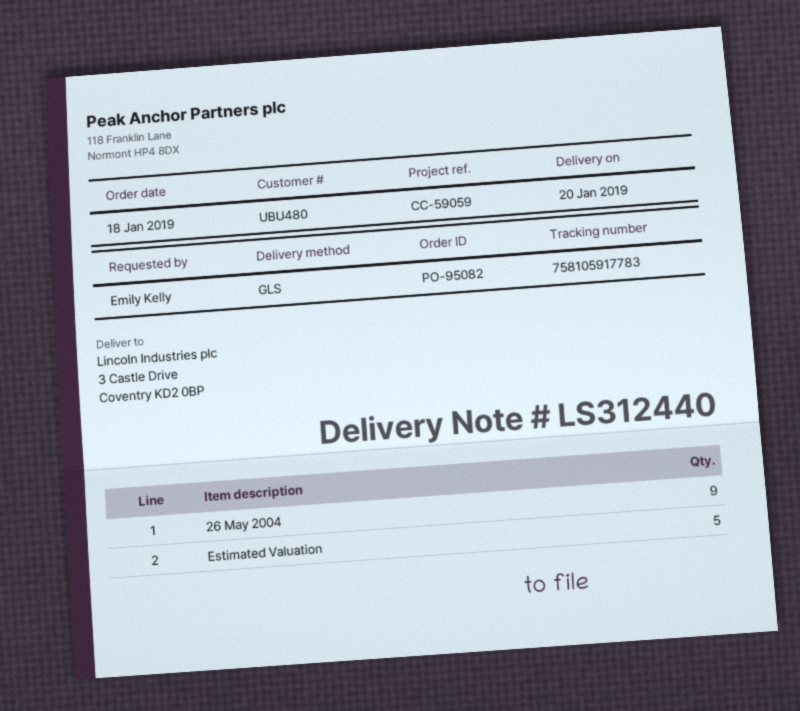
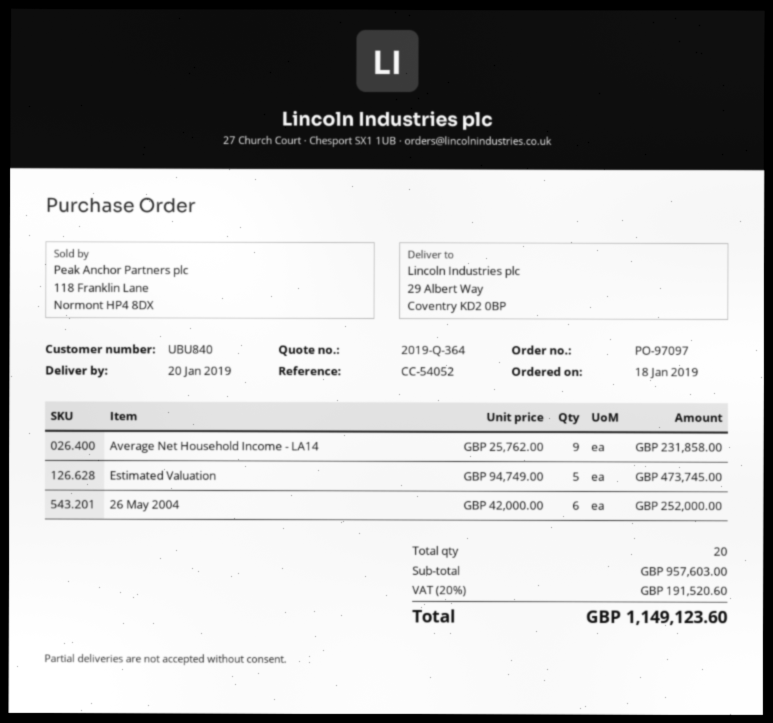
order number: PO-95082 -> PO-97097
customer number: UBU480 -> UBU840
reference: CC-59059 -> CC-54052
ship to: 3 Castle Drive, Coventry KD2 0BP -> 29 Albert Way, Coventry KD2 0BP
26 May 2004: 9 -> 6
Average Net Household Income - LA14: none -> 9

